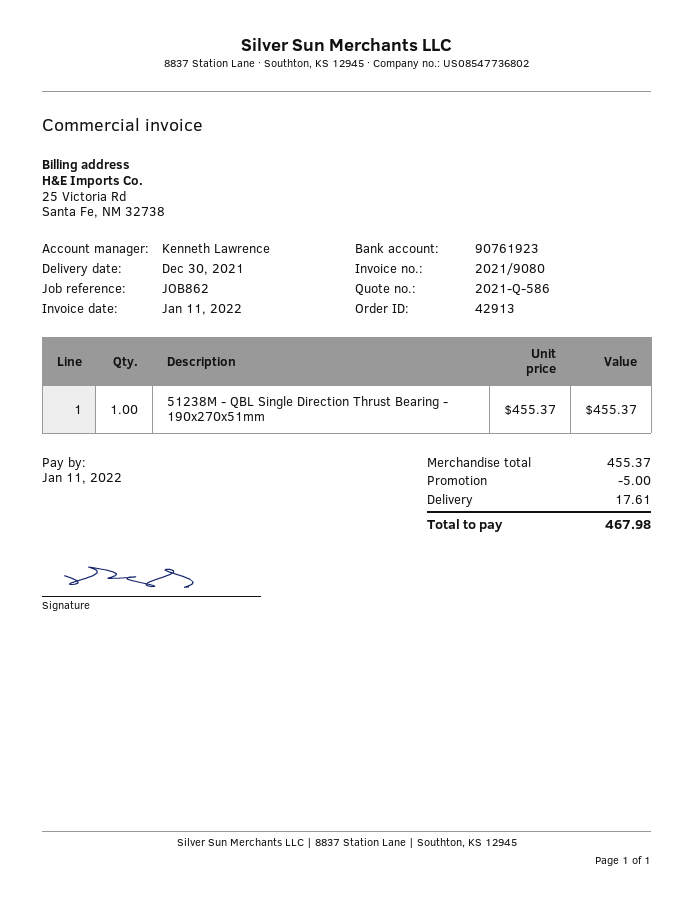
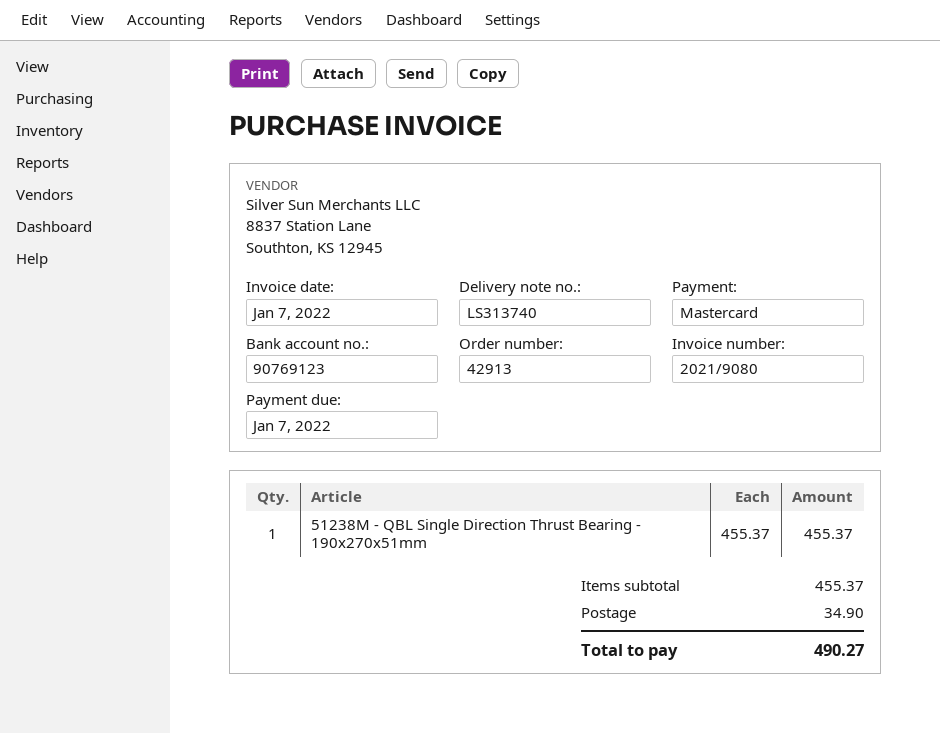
invoice date: 2022-01-11 -> 2022-01-07
due date: 2022-01-11 -> 2022-01-07
bank account: 90761923 -> 90769123
discount: 5.00 -> none
shipping: 17.61 -> 34.90
total: 467.98 -> 490.27

